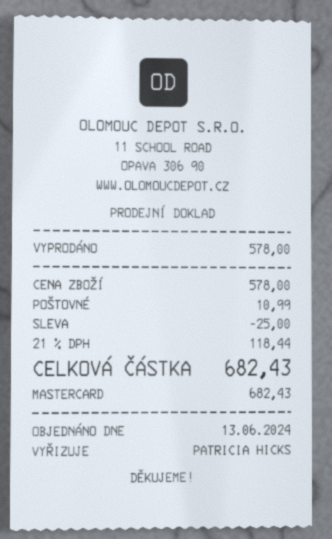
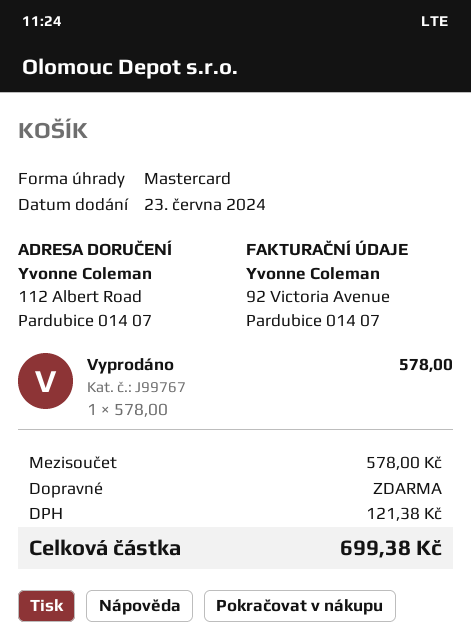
discount: 25.00 -> none
shipping: 10.99 -> 0.00
tax: 118.44 -> 121.38
total: 682.43 -> 699.38

